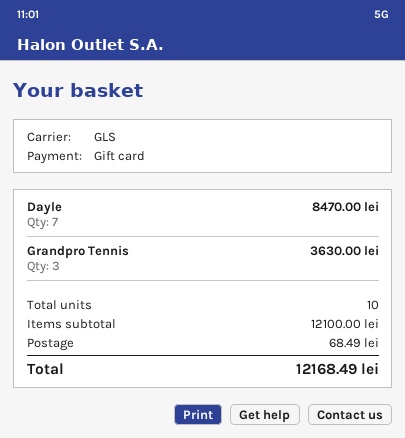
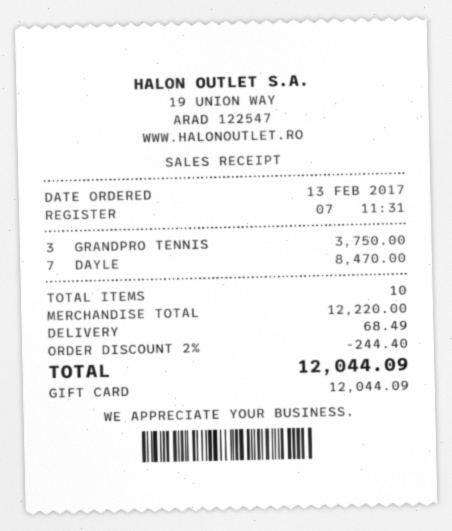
Grandpro Tennis: 3 for 3630.00 -> 3 for 3750.00
subtotal: 12100.00 -> 12220.00
discount: none -> 2% = 244.40
total: 12168.49 -> 12044.09

